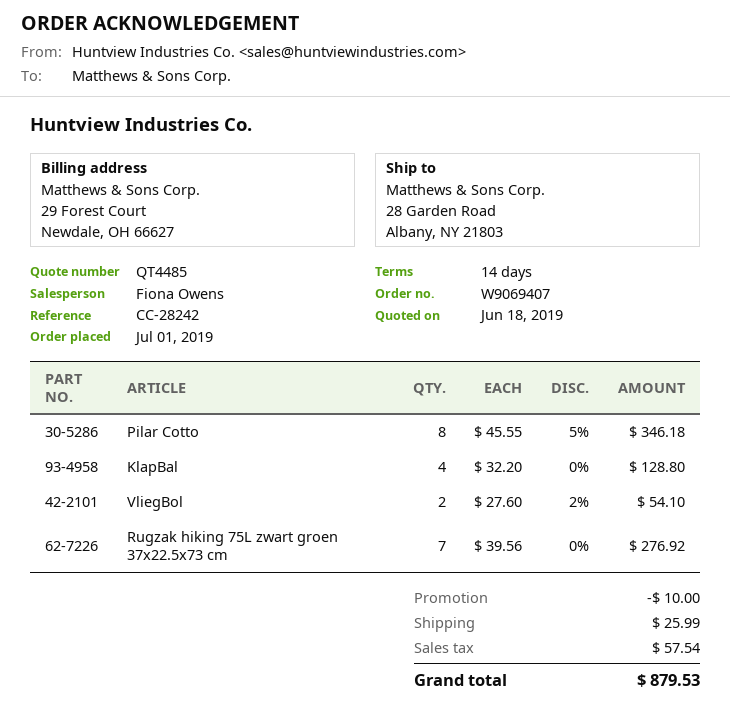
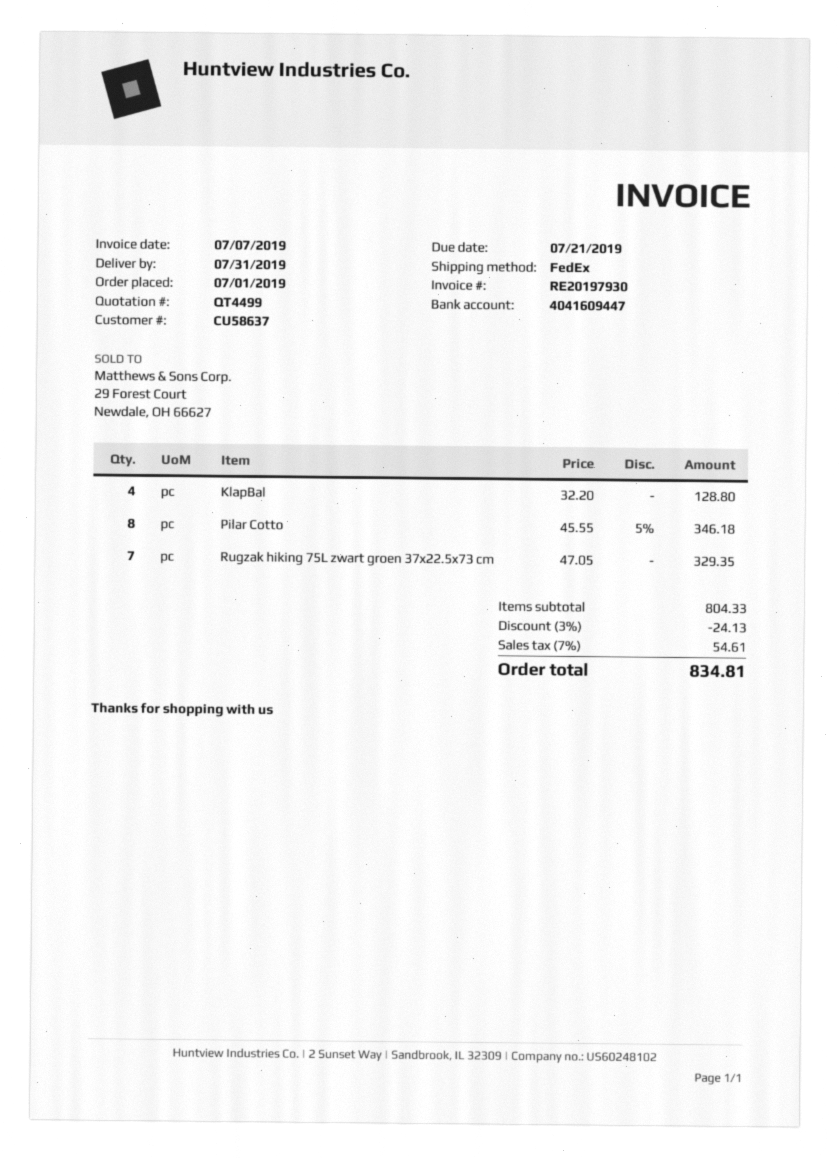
quote number: QT4485 -> QT4499
VliegBol: 2 x 27.60 - 2% = 54.10 -> none
Rugzak hiking 75L zwart groen 37x22.5x73 cm: 7 x 39.56 = 276.92 -> 7 x 47.05 = 329.35
discount: 10.00 -> 24.13
shipping: 25.99 -> none
tax: 57.54 -> 54.61
total: 879.53 -> 834.81

